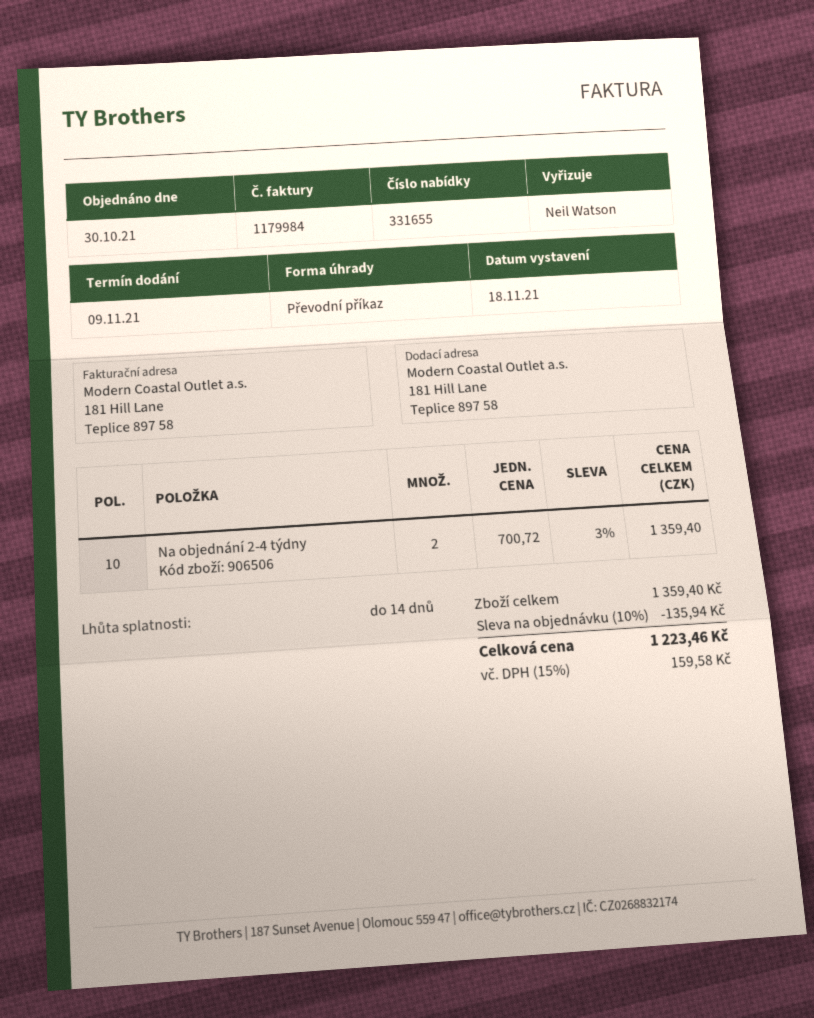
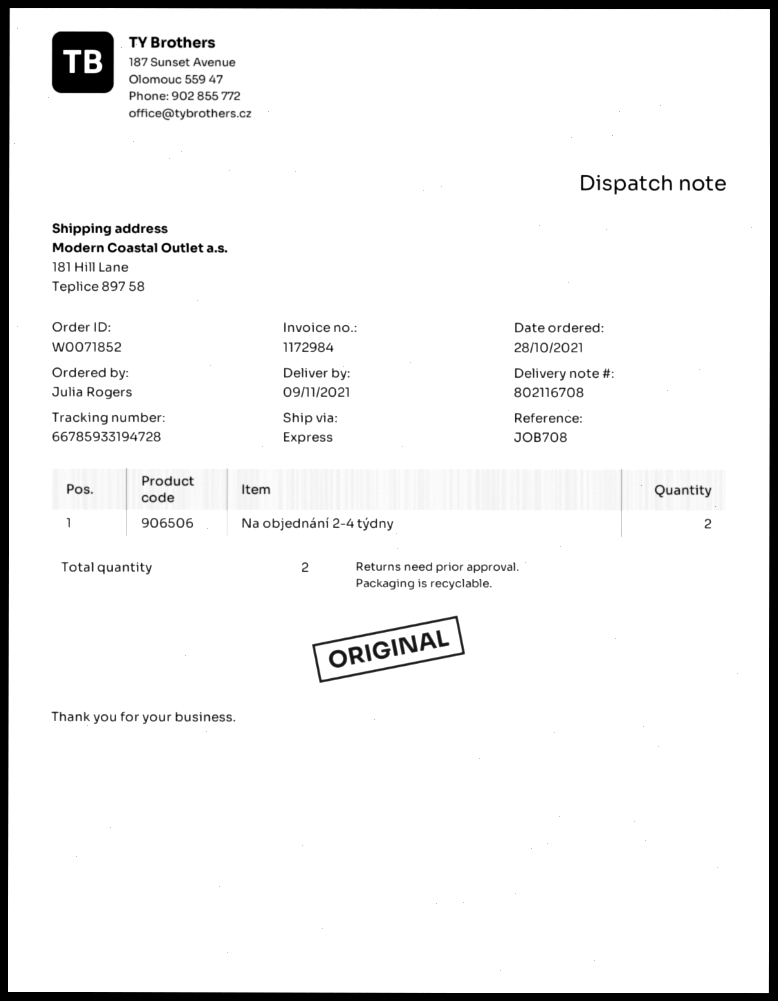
order date: 2021-10-30 -> 2021-10-28
invoice number: 1179984 -> 1172984

